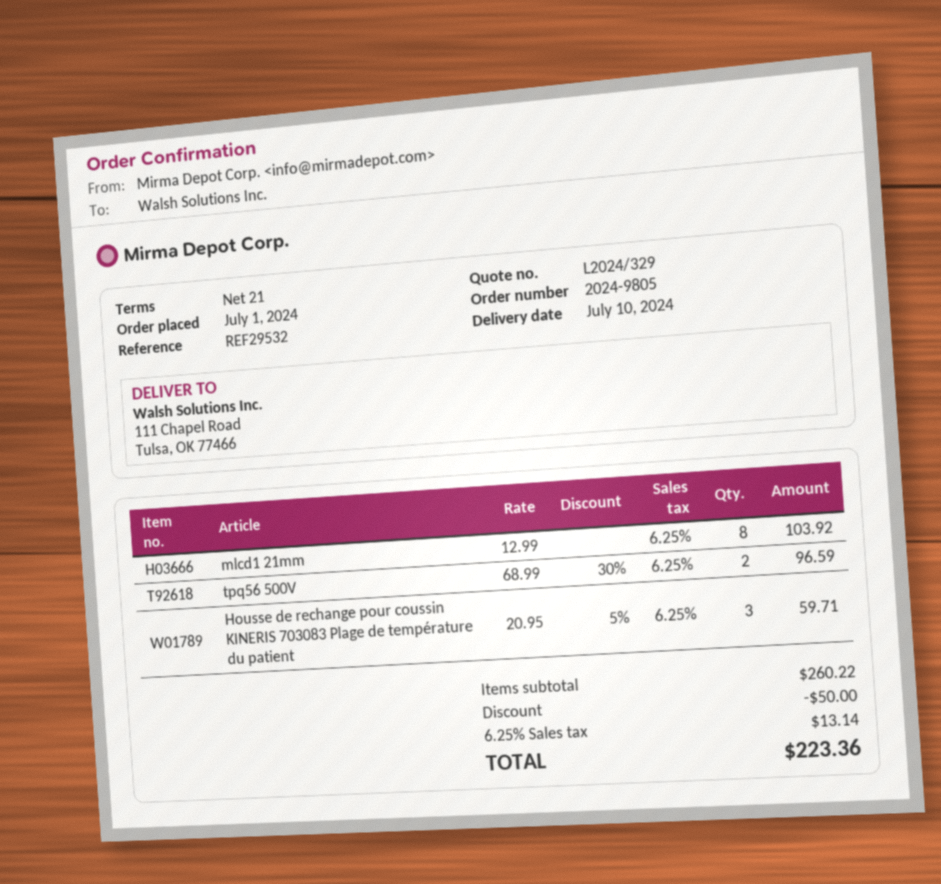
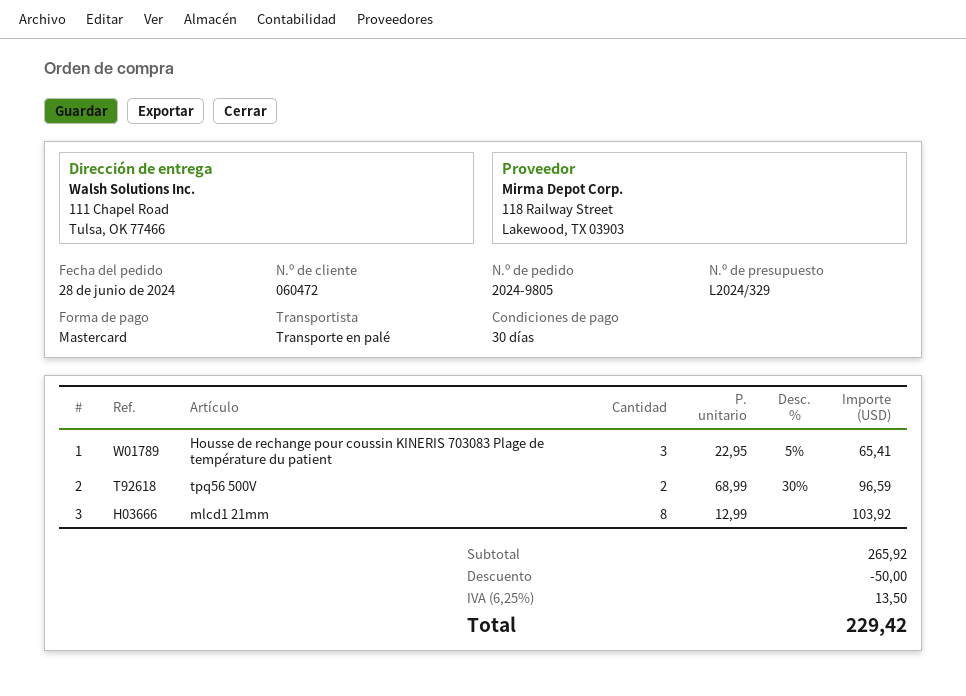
order date: 2024-07-01 -> 2024-06-28
payment terms: 21 days -> 30 days
Housse de rechange pour coussin KINERIS 703083 Plage de température du patient: 3 x 20.95 - 5% = 59.71 -> 3 x 22.95 - 5% = 65.41
subtotal: 260.22 -> 265.92
tax: 6.25% = 13.14 -> 6.25% = 13.50
total: 223.36 -> 229.42

